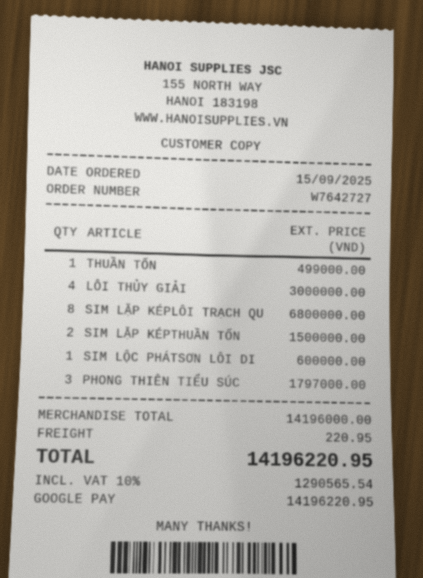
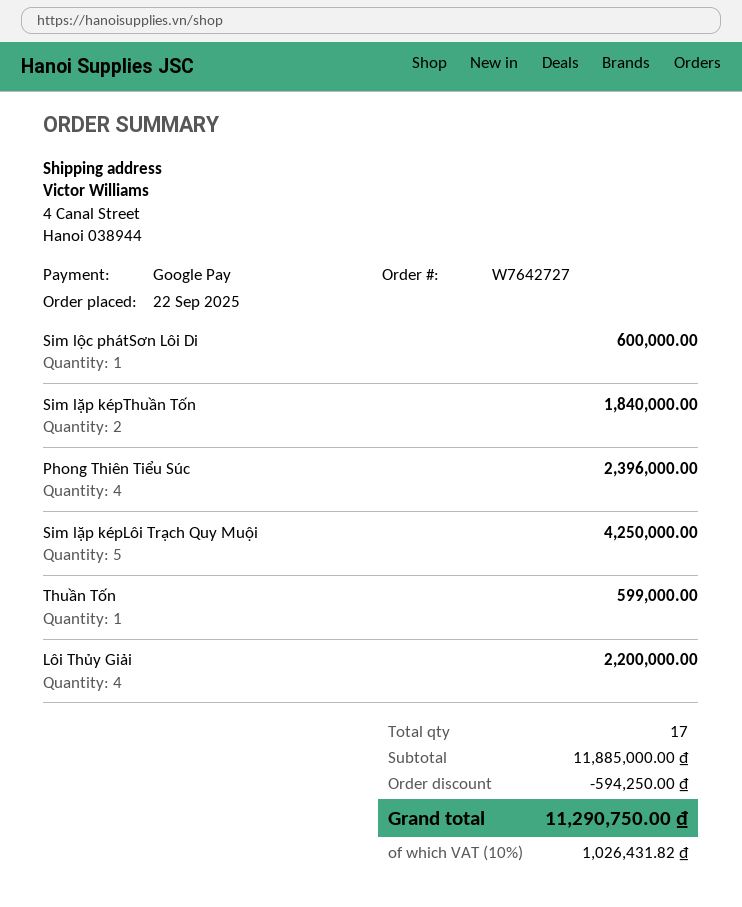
order date: 2025-09-15 -> 2025-09-22
THUẦN TỐN: 1 for 499000.00 -> 1 for 599000.00
LÔI THỦY GIẢI: 4 for 3000000.00 -> 4 for 2200000.00
SIM LẶP KÉPLÔI TRẠCH QU: 8 for 6800000.00 -> 5 for 4250000.00
SIM LẶP KÉPTHUẦN TỐN: 2 for 1500000.00 -> 2 for 1840000.00
PHONG THIÊN TIỂU SÚC: 3 for 1797000.00 -> 4 for 2396000.00
subtotal: 14196000.00 -> 11885000.00
discount: none -> 594250.00
shipping: 220.95 -> none
tax: 10% = 1290565.54 -> 10% = 1026431.82
total: 14196220.95 -> 11290750.00

